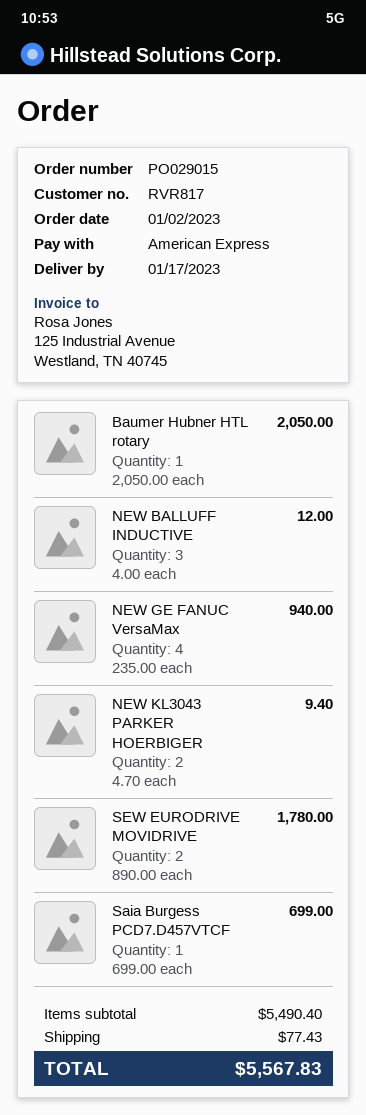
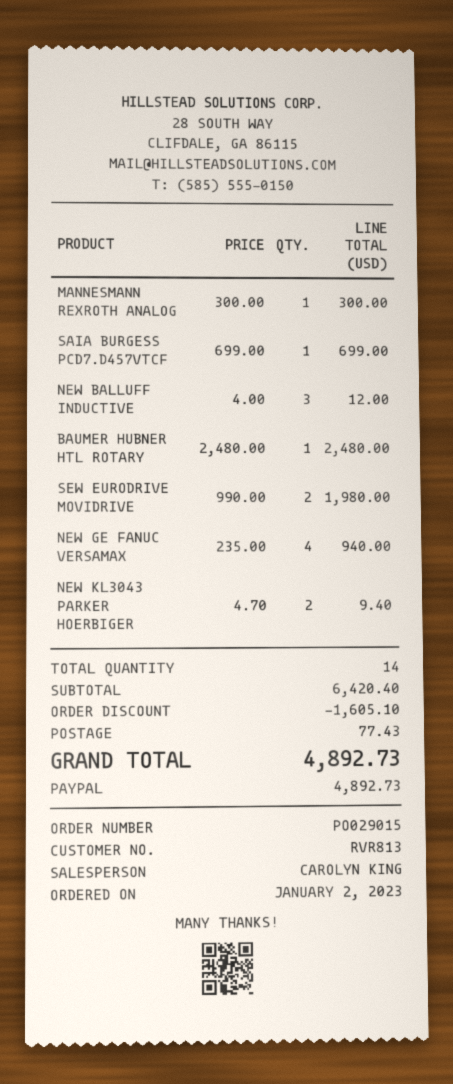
customer number: RVR817 -> RVR813
payment method: American Express -> PayPal
Baumer Hubner HTL rotary: 1 x 2050.00 = 2050.00 -> 1 x 2480.00 = 2480.00
SEW EURODRIVE MOVIDRIVE: 2 x 890.00 = 1780.00 -> 2 x 990.00 = 1980.00
MANNESMANN REXROTH ANALOG: none -> 1 x 300.00 = 300.00
subtotal: 5490.40 -> 6420.40
discount: none -> 1605.10
total: 5567.83 -> 4892.73

